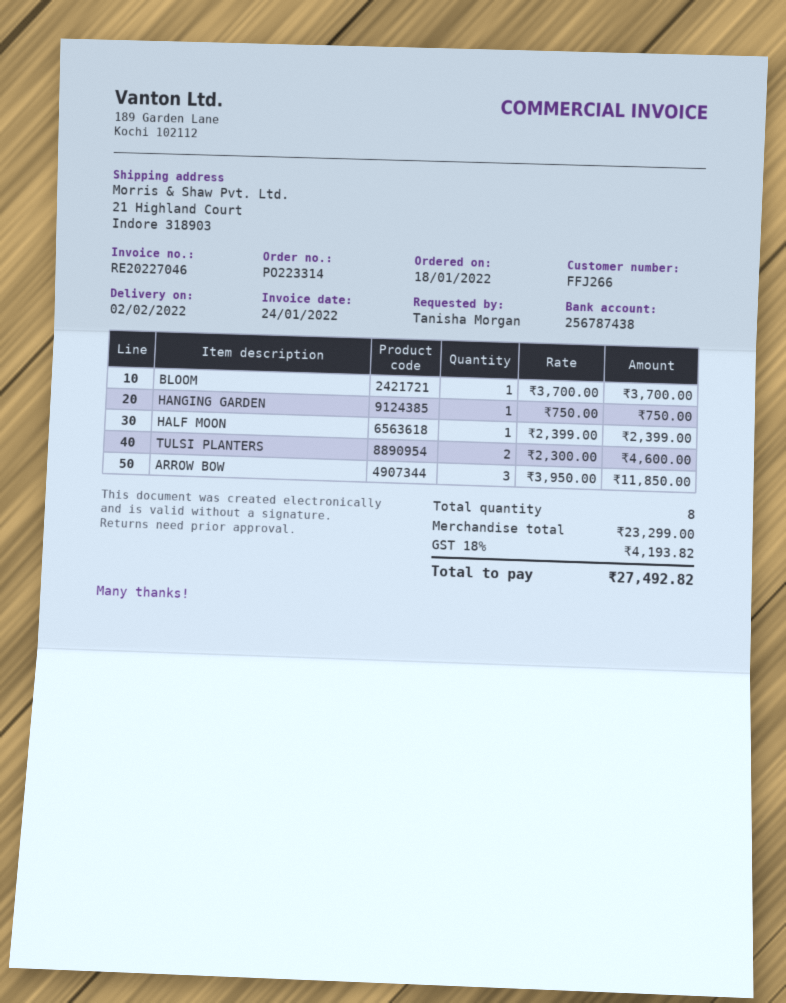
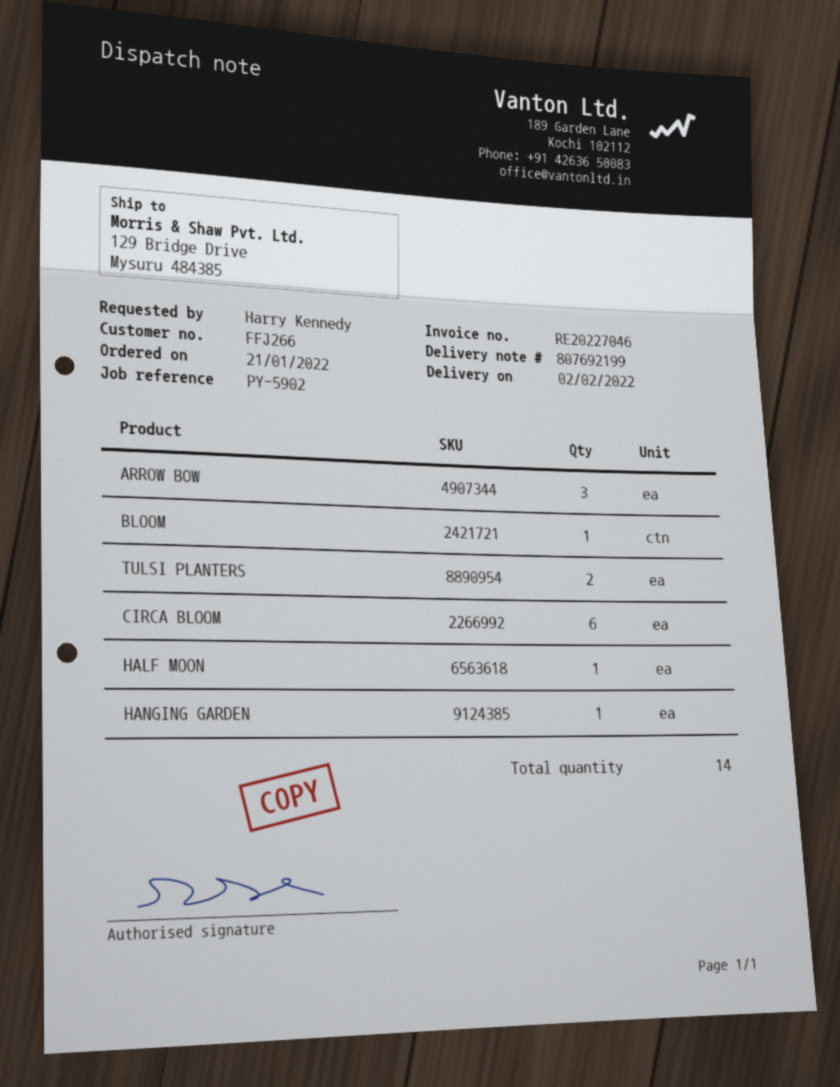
order date: 2022-01-18 -> 2022-01-21
ordered by: Tanisha Morgan -> Harry Kennedy
ship to: 21 Highland Court, Indore 318903 -> 129 Bridge Drive, Mysuru 484385
CIRCA BLOOM: none -> 6
total quantity: 8 -> 14

